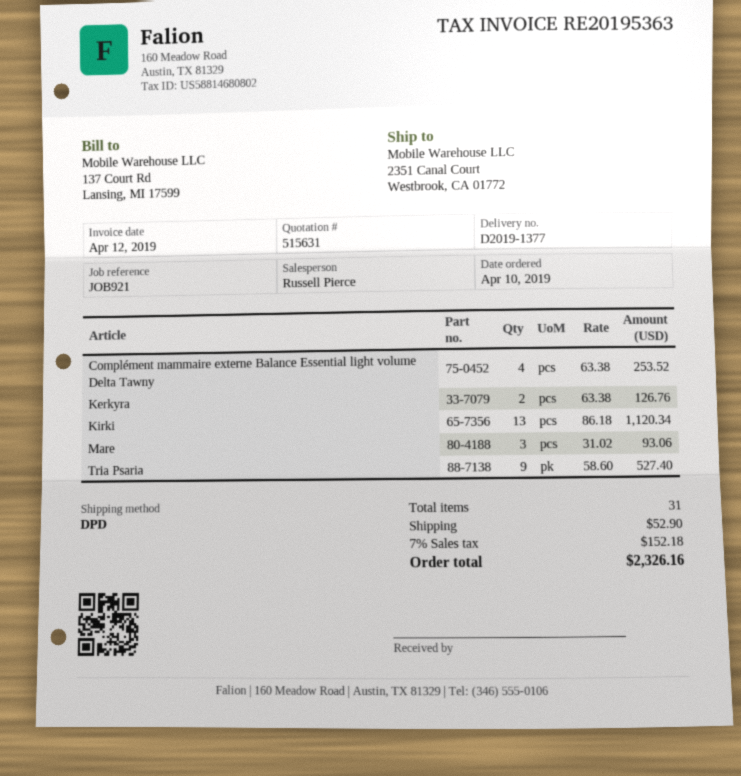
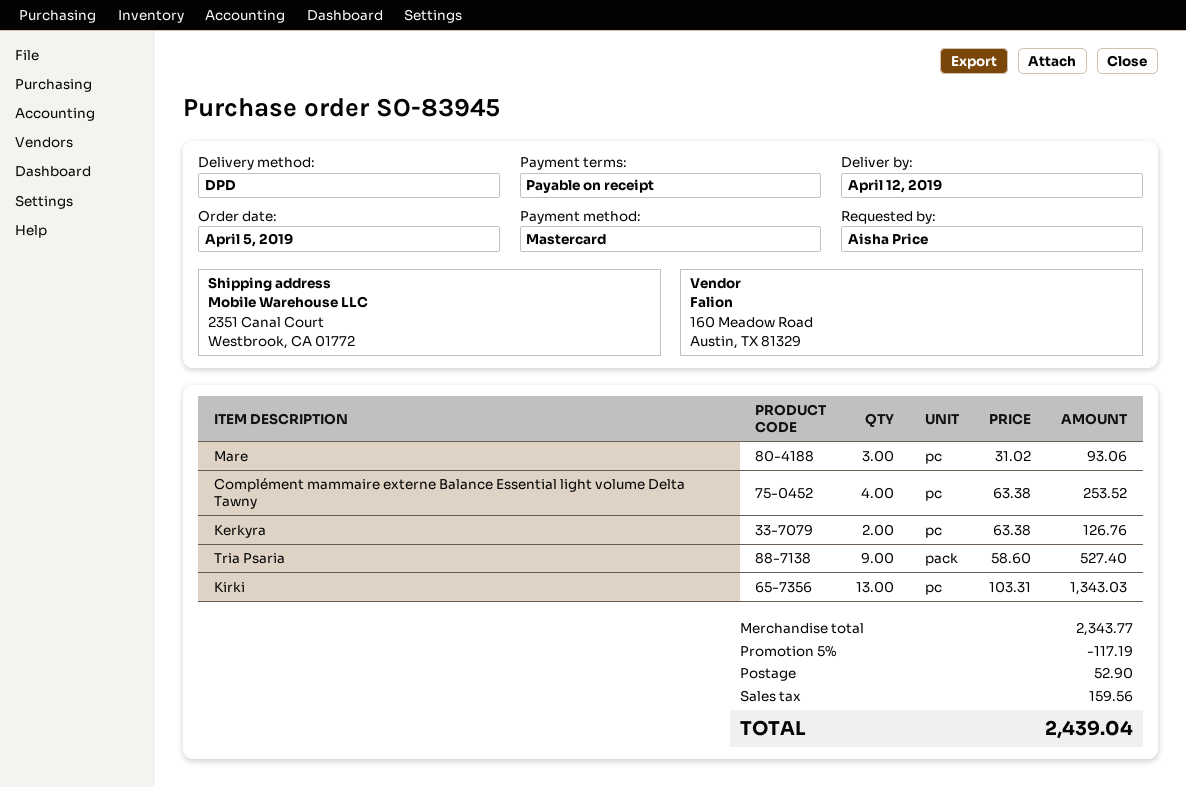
order date: 2019-04-10 -> 2019-04-05
Kirki: 13 x 86.18 = 1120.34 -> 13 x 103.31 = 1343.03
discount: none -> 5% = 117.19
tax: 152.18 -> 159.56
total: 2326.16 -> 2439.04

